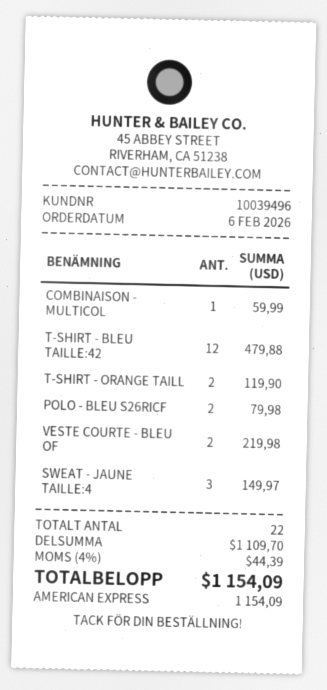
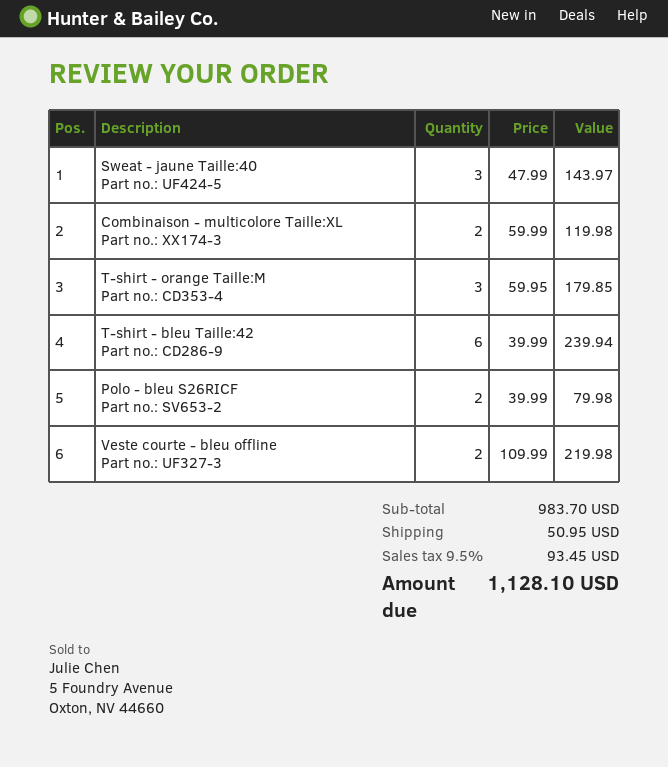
COMBINAISON - MULTICOL: 1 for 59.99 -> 2 for 119.98
T-SHIRT - BLEU TAILLE:42: 12 for 479.88 -> 6 for 239.94
T-SHIRT - ORANGE TAILL: 2 for 119.90 -> 3 for 179.85
SWEAT - JAUNE TAILLE:4: 3 for 149.97 -> 3 for 143.97
subtotal: 1109.70 -> 983.70
shipping: none -> 50.95
tax: 4% = 44.39 -> 9.5% = 93.45
total: 1154.09 -> 1128.10

